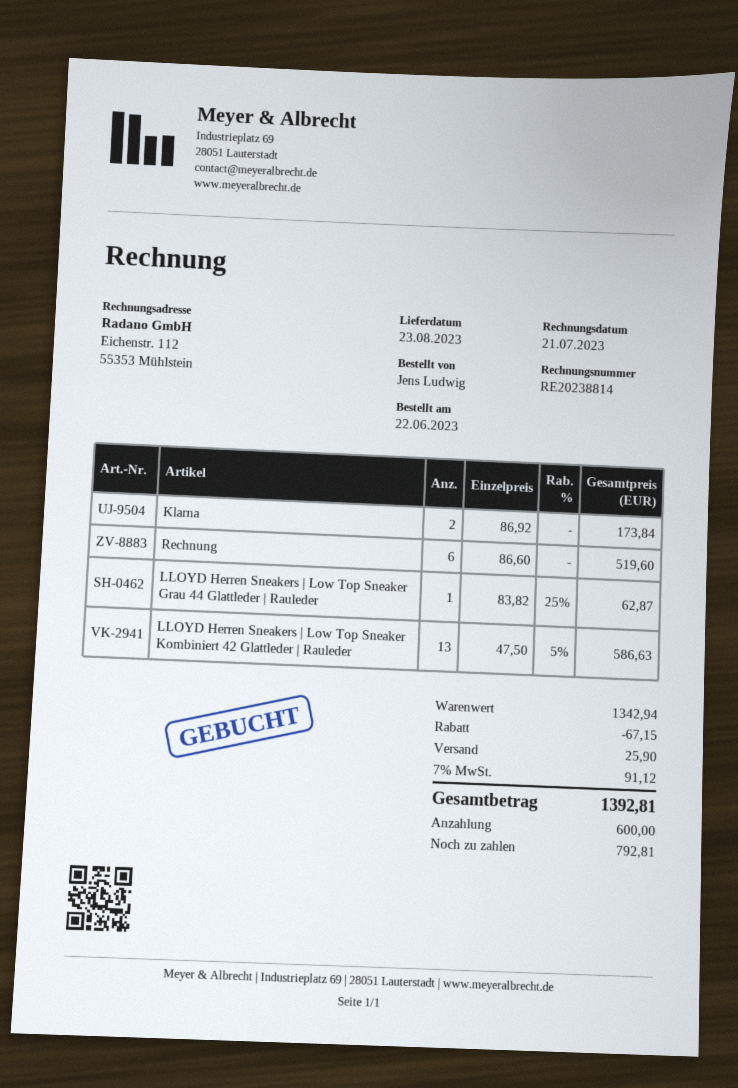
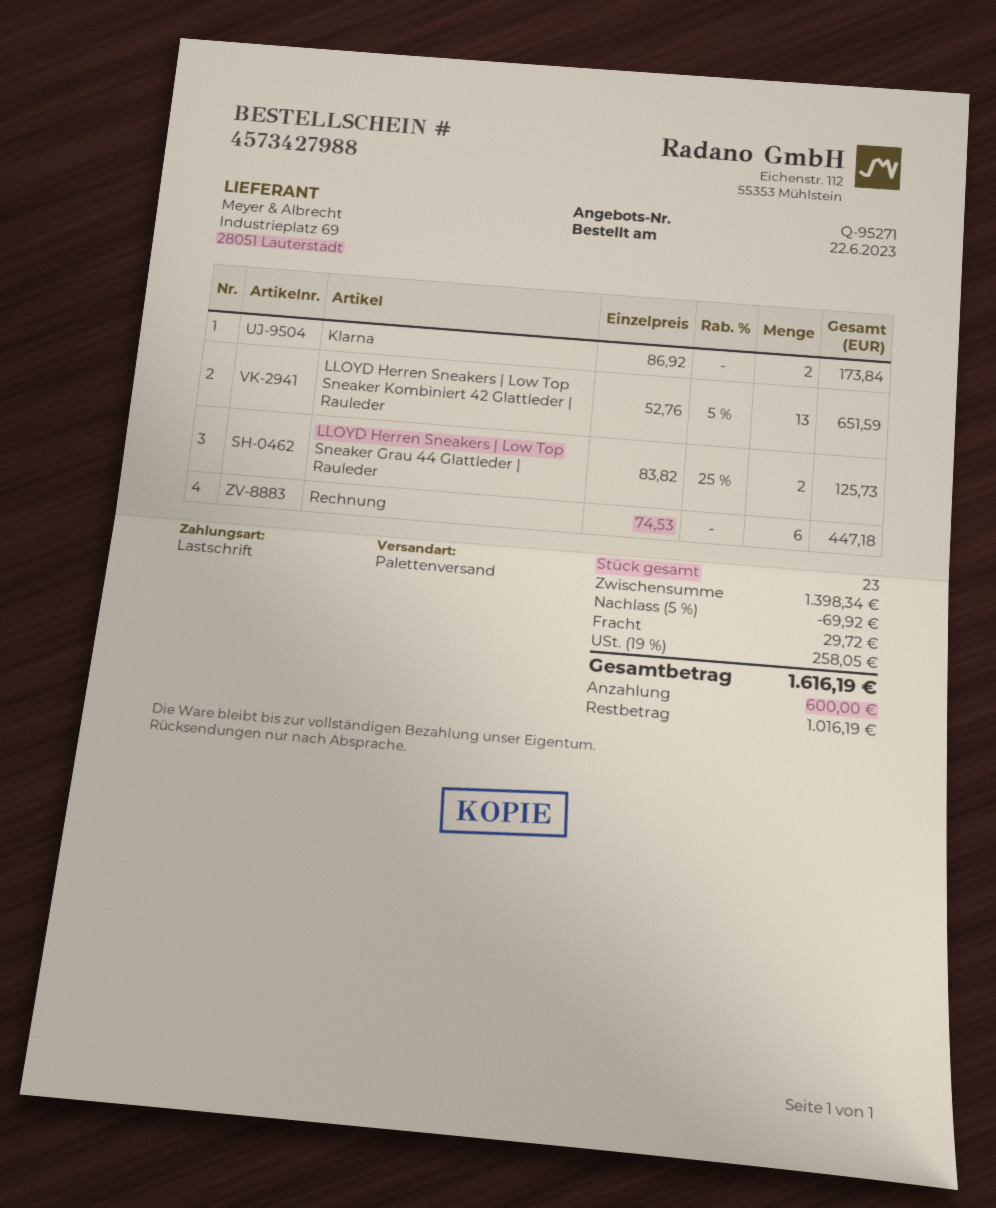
Rechnung: 6 x 86.60 = 519.60 -> 6 x 74.53 = 447.18
LLOYD Herren Sneakers | Low Top Sneaker Grau 44 Glattleder | Rauleder: 1 x 83.82 - 25% = 62.87 -> 2 x 83.82 - 25% = 125.73
LLOYD Herren Sneakers | Low Top Sneaker Kombiniert 42 Glattleder | Rauleder: 13 x 47.50 - 5% = 586.63 -> 13 x 52.76 - 5% = 651.59
subtotal: 1342.94 -> 1398.34
discount: 67.15 -> 69.92
shipping: 25.90 -> 29.72
tax: 7% = 91.12 -> 19% = 258.05
total: 1392.81 -> 1616.19
balance: 792.81 -> 1016.19

